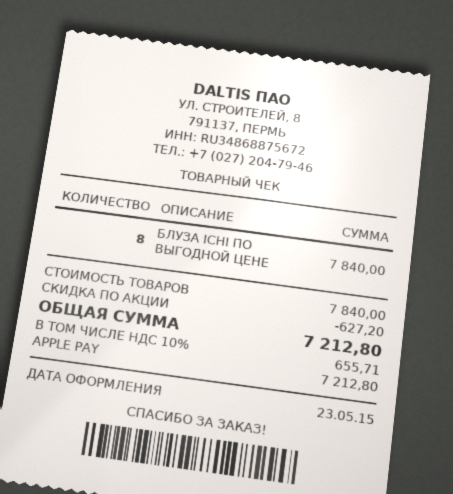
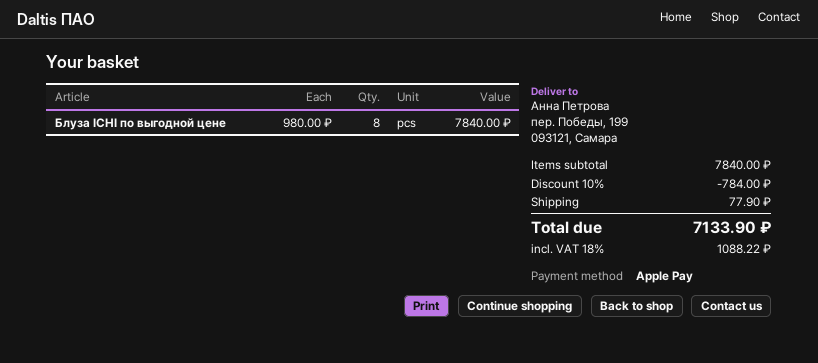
discount: 627.20 -> 784.00
shipping: none -> 77.90
tax: 10% = 655.71 -> 18% = 1088.22
total: 7212.80 -> 7133.90

